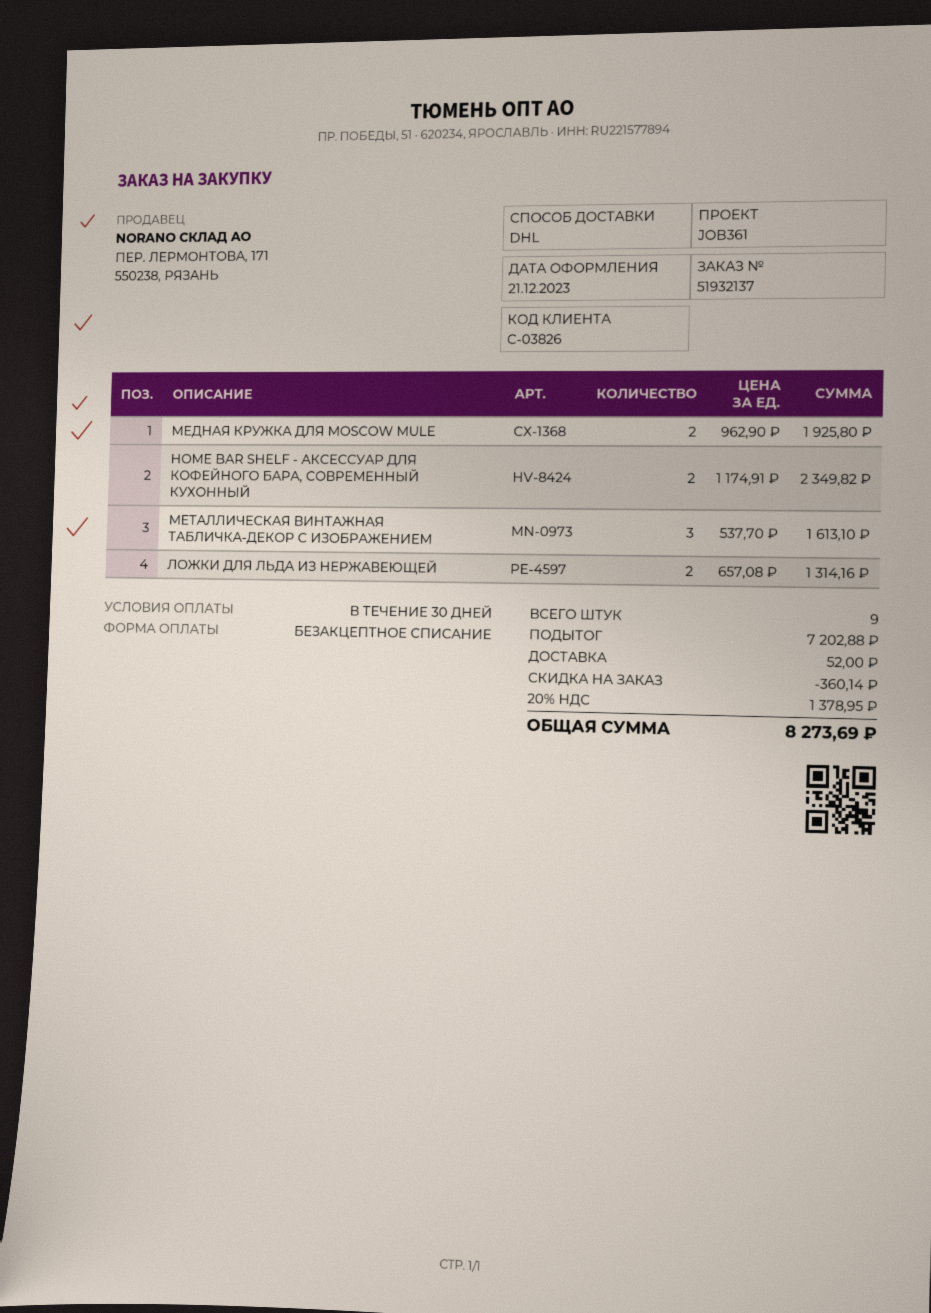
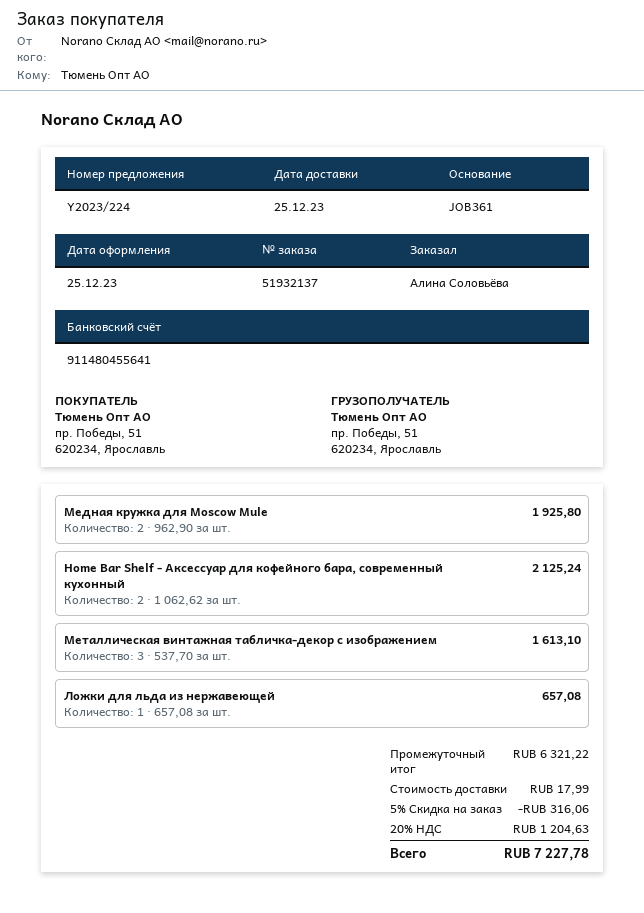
order date: 2023-12-21 -> 2023-12-25
HOME BAR SHELF - АКСЕССУАР ДЛЯ КОФЕЙНОГО БАРА, СОВРЕМЕННЫЙ КУХОННЫЙ: 2 x 1174.91 = 2349.82 -> 2 x 1062.62 = 2125.24
ЛОЖКИ ДЛЯ ЛЬДА ИЗ НЕРЖАВЕЮЩЕЙ: 2 x 657.08 = 1314.16 -> 1 x 657.08 = 657.08
subtotal: 7202.88 -> 6321.22
discount: 360.14 -> 316.06
shipping: 52.00 -> 17.99
tax: 20% = 1378.95 -> 20% = 1204.63
total: 8273.69 -> 7227.78

